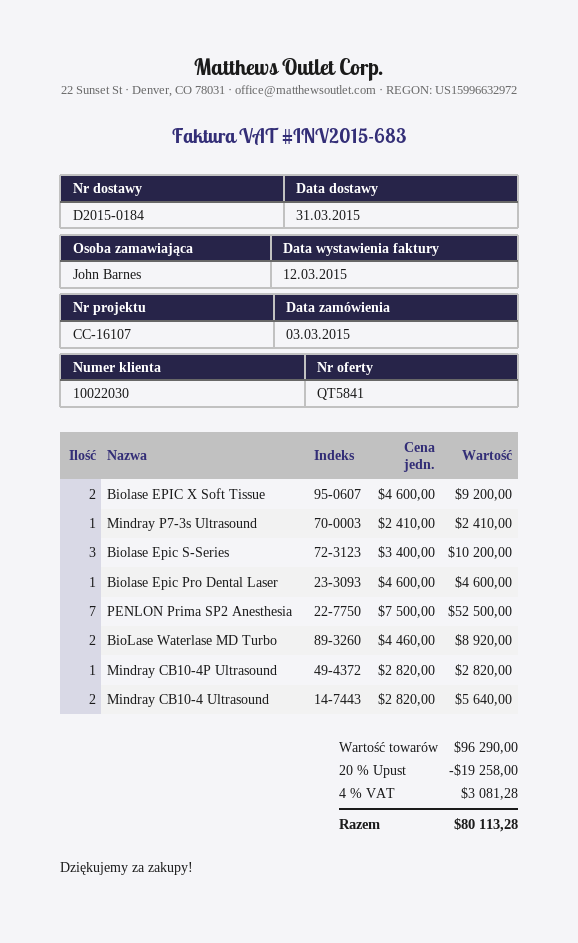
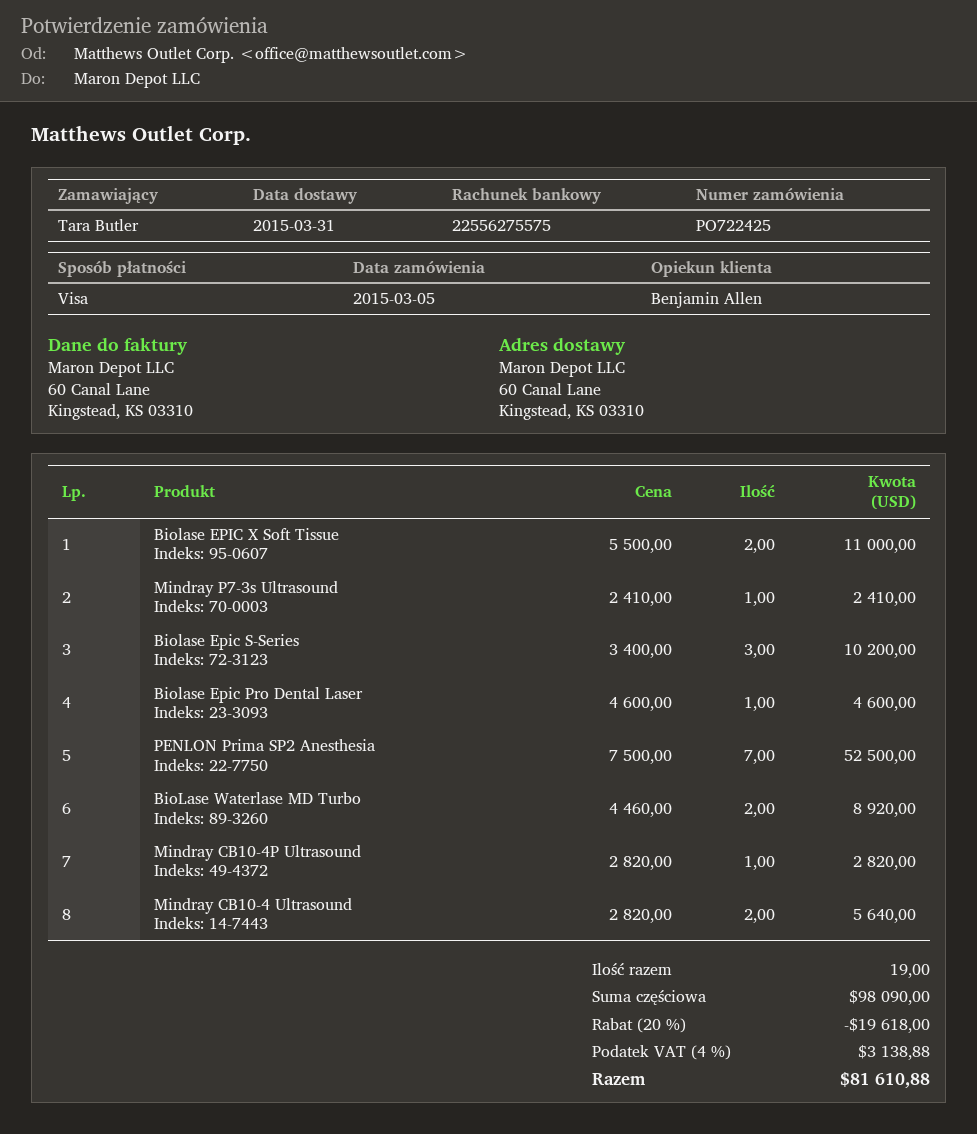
order date: 2015-03-03 -> 2015-03-05
ordered by: John Barnes -> Tara Butler
Biolase EPIC X Soft Tissue: 2 x 4600.00 = 9200.00 -> 2 x 5500.00 = 11000.00
subtotal: 96290.00 -> 98090.00
discount: 20% = 19258.00 -> 20% = 19618.00
tax: 4% = 3081.28 -> 4% = 3138.88
total: 80113.28 -> 81610.88

